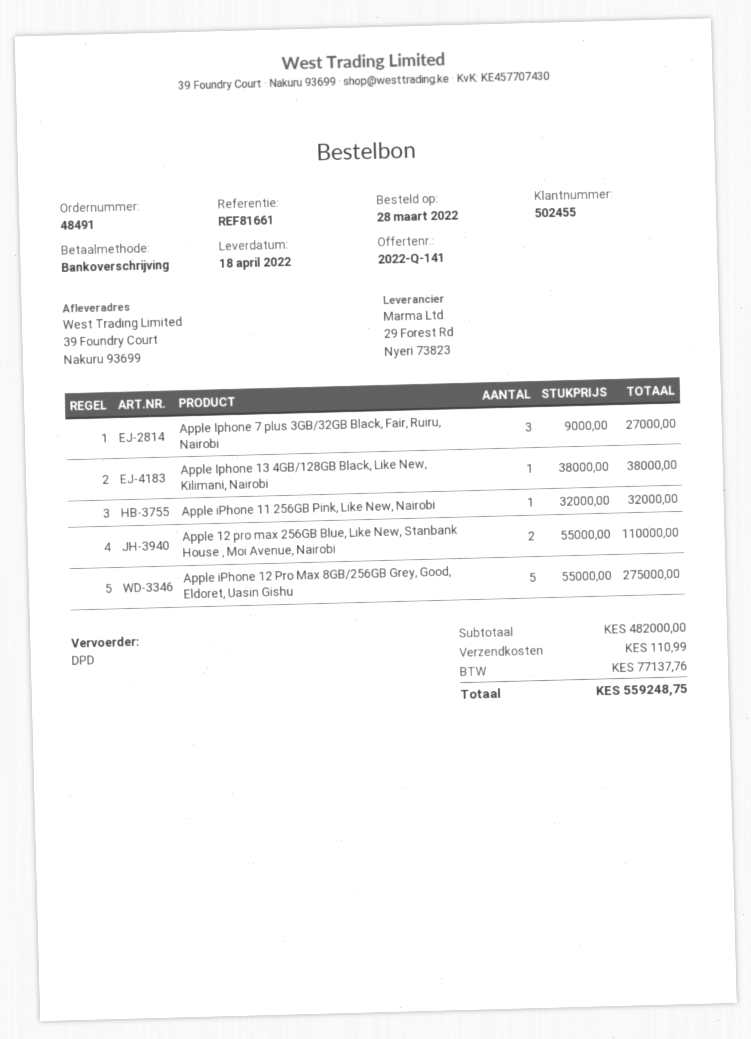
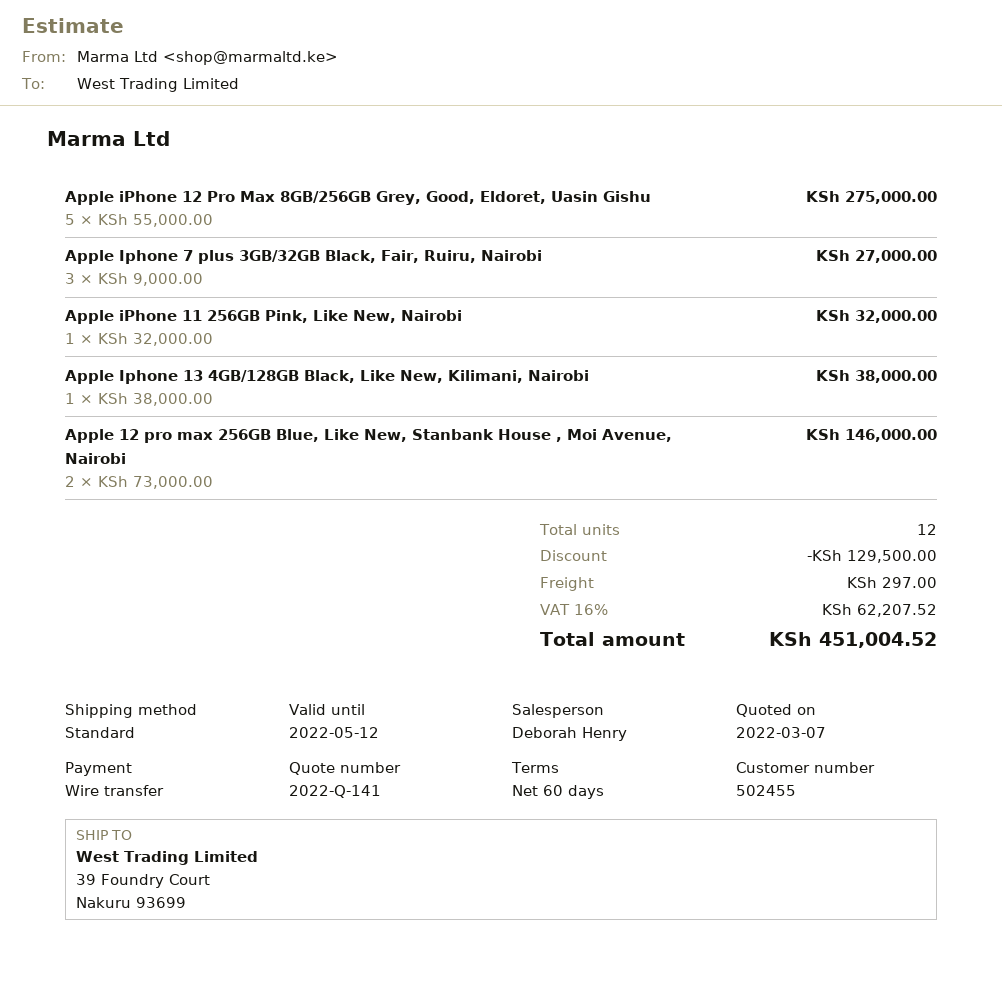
shipping method: DPD -> standard
Apple 12 pro max 256GB Blue, Like New, Stanbank House , Moi Avenue, Nairobi: 2 x 55000.00 = 110000.00 -> 2 x 73000.00 = 146000.00
discount: none -> 129500.00
shipping: 110.99 -> 297.00
tax: 77137.76 -> 62207.52
total: 559248.75 -> 451004.52

